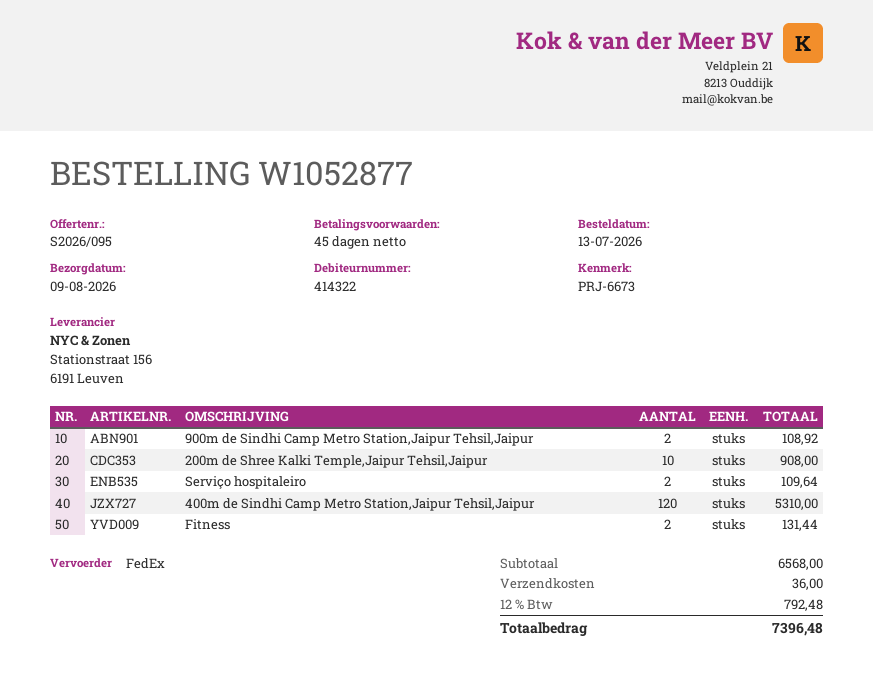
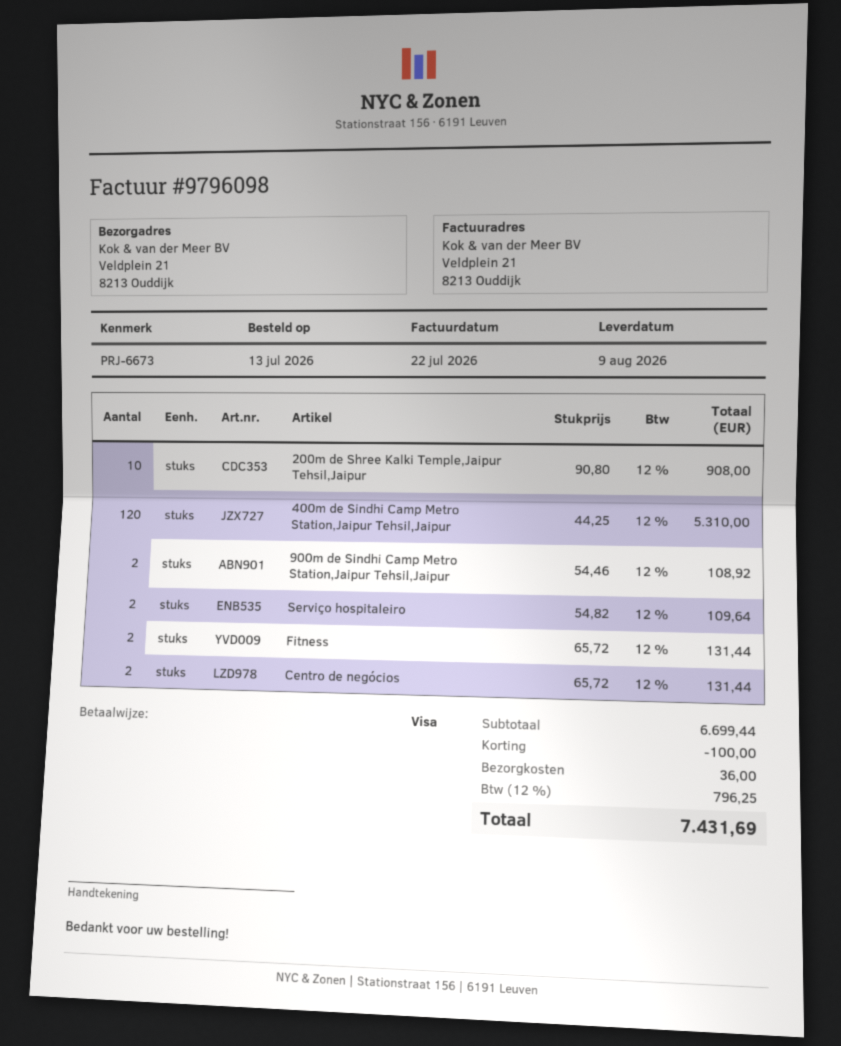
Centro de negócios: none -> 2 for 131.44
subtotal: 6568.00 -> 6699.44
discount: none -> 100.00
tax: 12% = 792.48 -> 12% = 796.25
total: 7396.48 -> 7431.69

